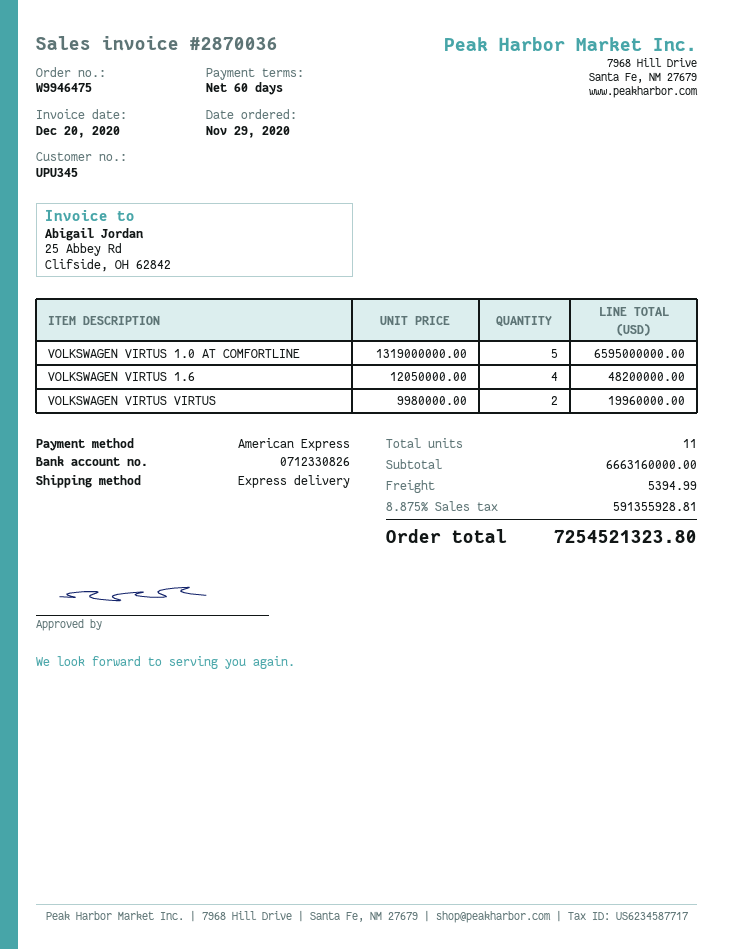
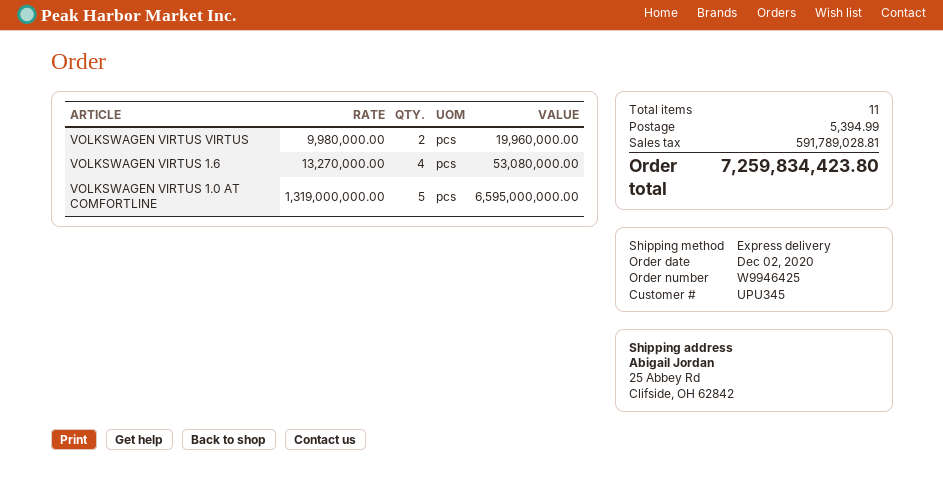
order number: W9946475 -> W9946425
order date: 2020-11-29 -> 2020-12-02
VOLKSWAGEN VIRTUS 1.6: 4 x 12050000.00 = 48200000.00 -> 4 x 13270000.00 = 53080000.00
tax: 591355928.81 -> 591789028.81
total: 7254521323.80 -> 7259834423.80

